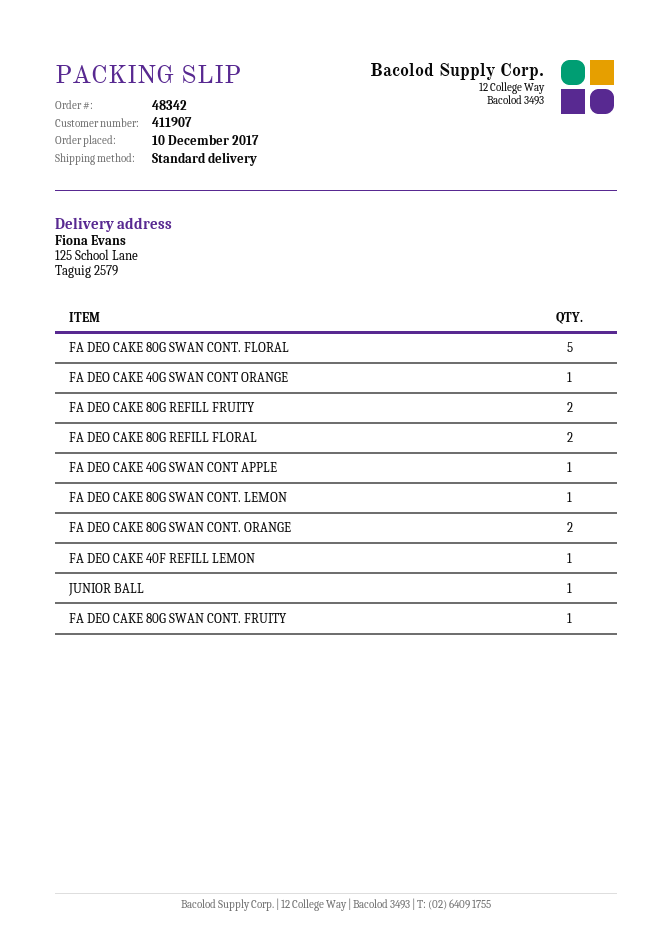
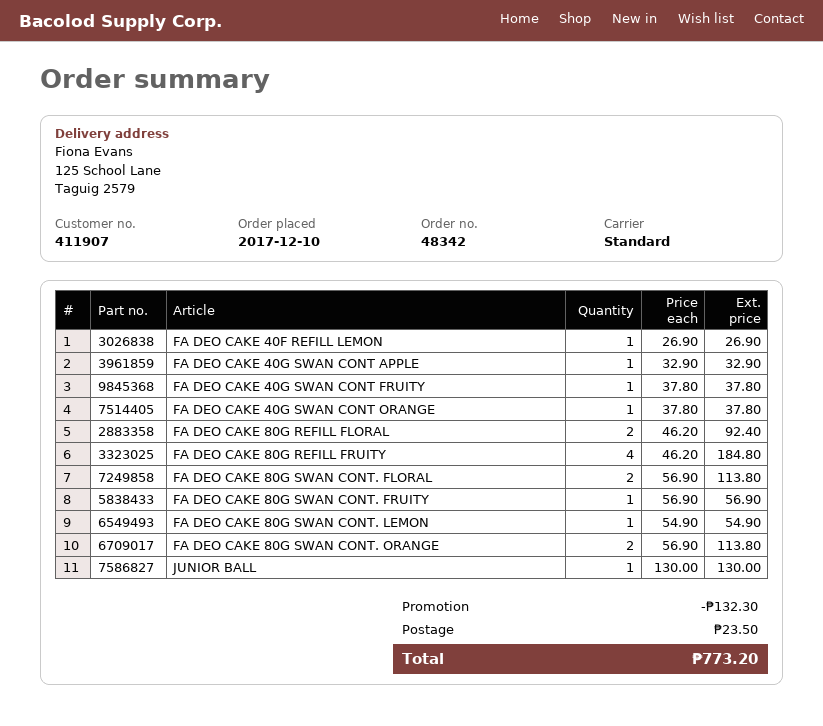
FA DEO CAKE 80G SWAN CONT. FLORAL: 5 -> 2
FA DEO CAKE 80G REFILL FRUITY: 2 -> 4
FA DEO CAKE 40G SWAN CONT FRUITY: none -> 1

